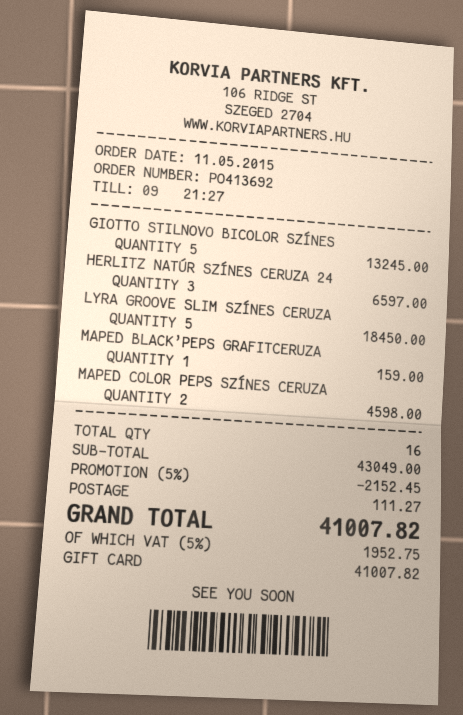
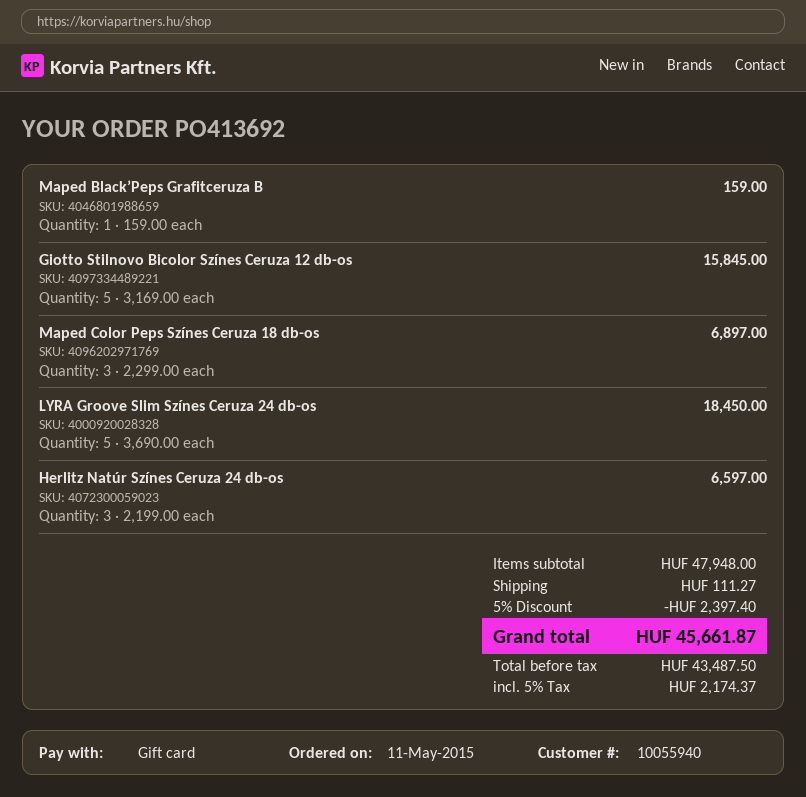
GIOTTO STILNOVO BICOLOR SZÍNES: 5 for 13245.00 -> 5 for 15845.00
MAPED COLOR PEPS SZÍNES CERUZA: 2 for 4598.00 -> 3 for 6897.00
subtotal: 43049.00 -> 47948.00
discount: 5% = 2152.45 -> 5% = 2397.40
tax: 5% = 1952.75 -> 5% = 2174.37
total: 41007.82 -> 45661.87

